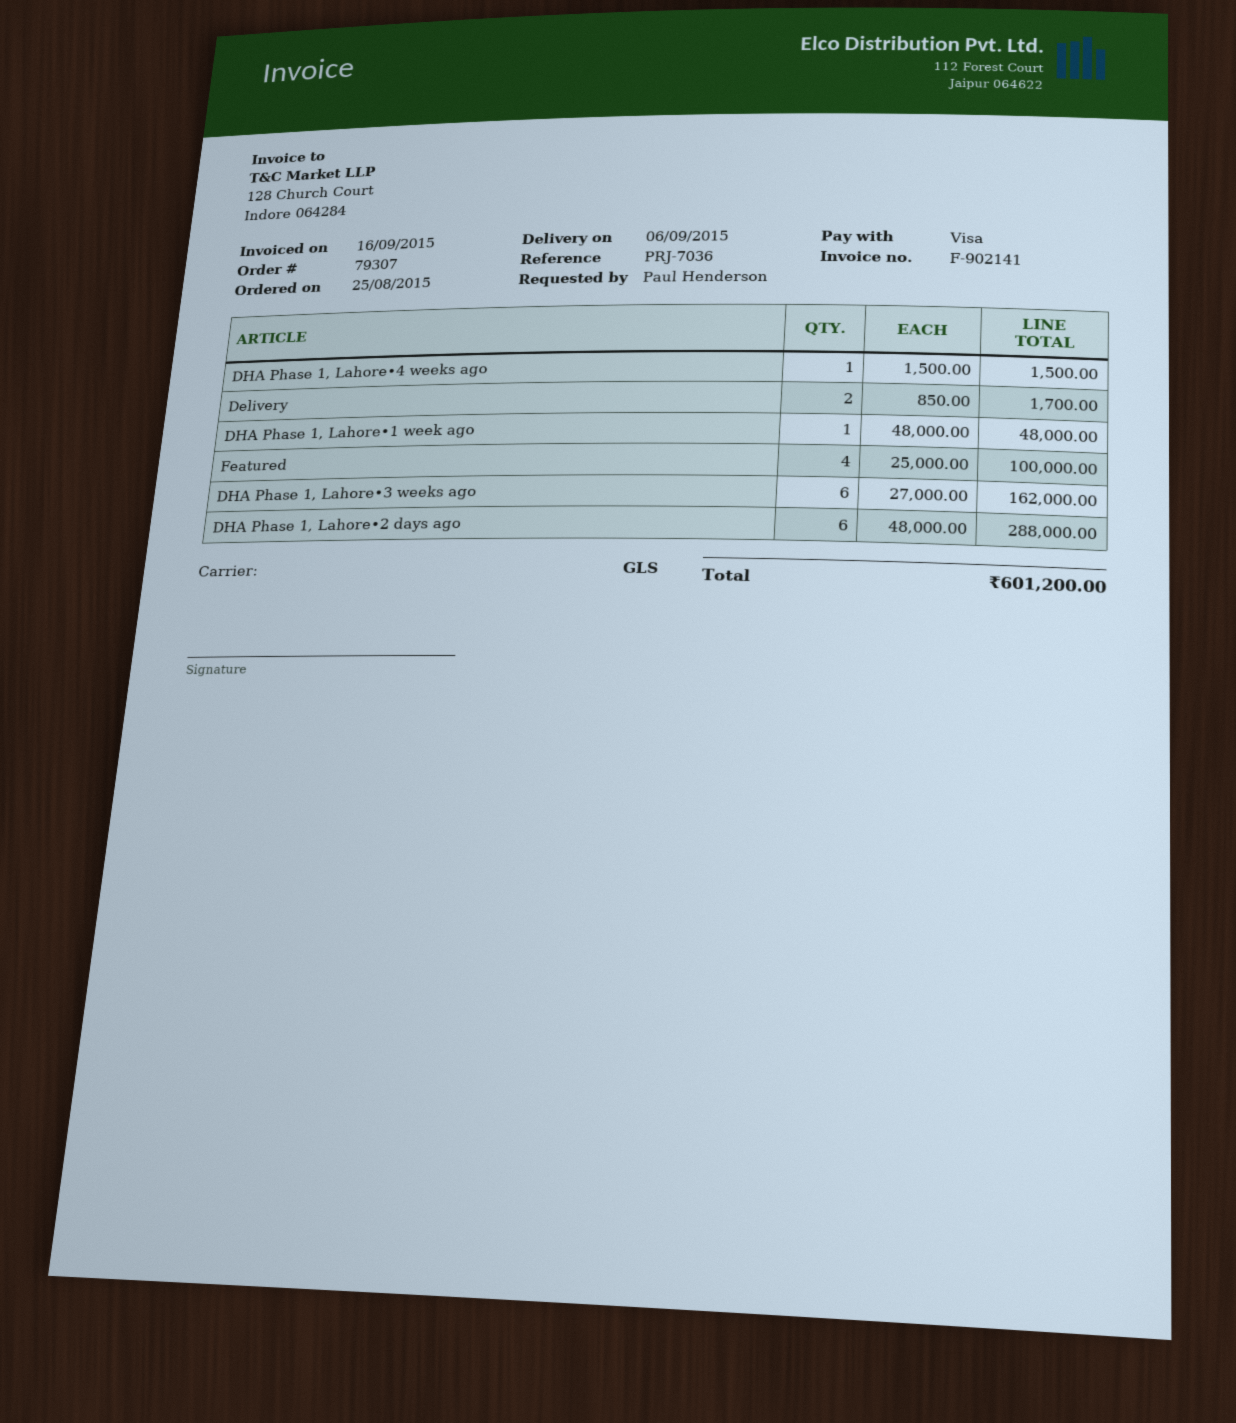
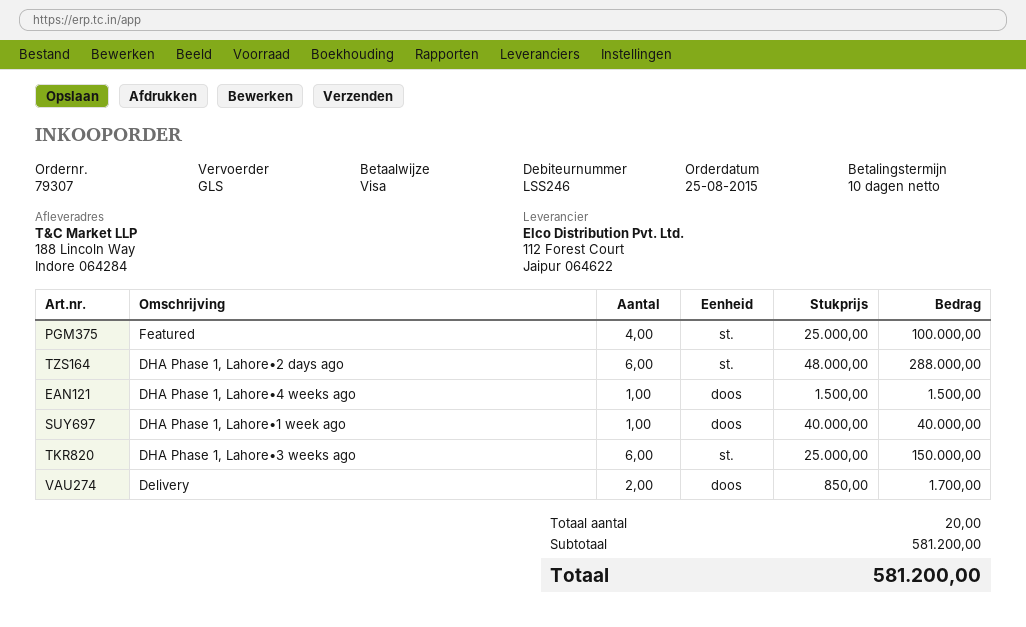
DHA Phase 1, Lahore•1 week ago: 1 x 48000.00 = 48000.00 -> 1 x 40000.00 = 40000.00
DHA Phase 1, Lahore•3 weeks ago: 6 x 27000.00 = 162000.00 -> 6 x 25000.00 = 150000.00
total: 601200.00 -> 581200.00

